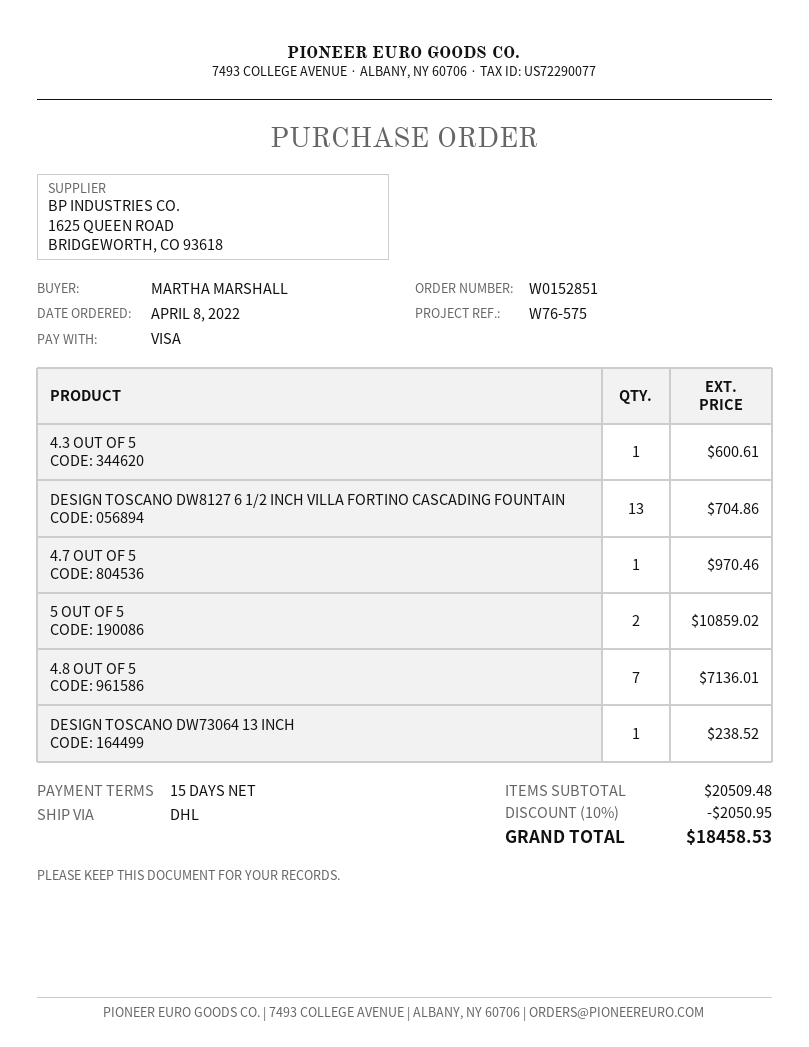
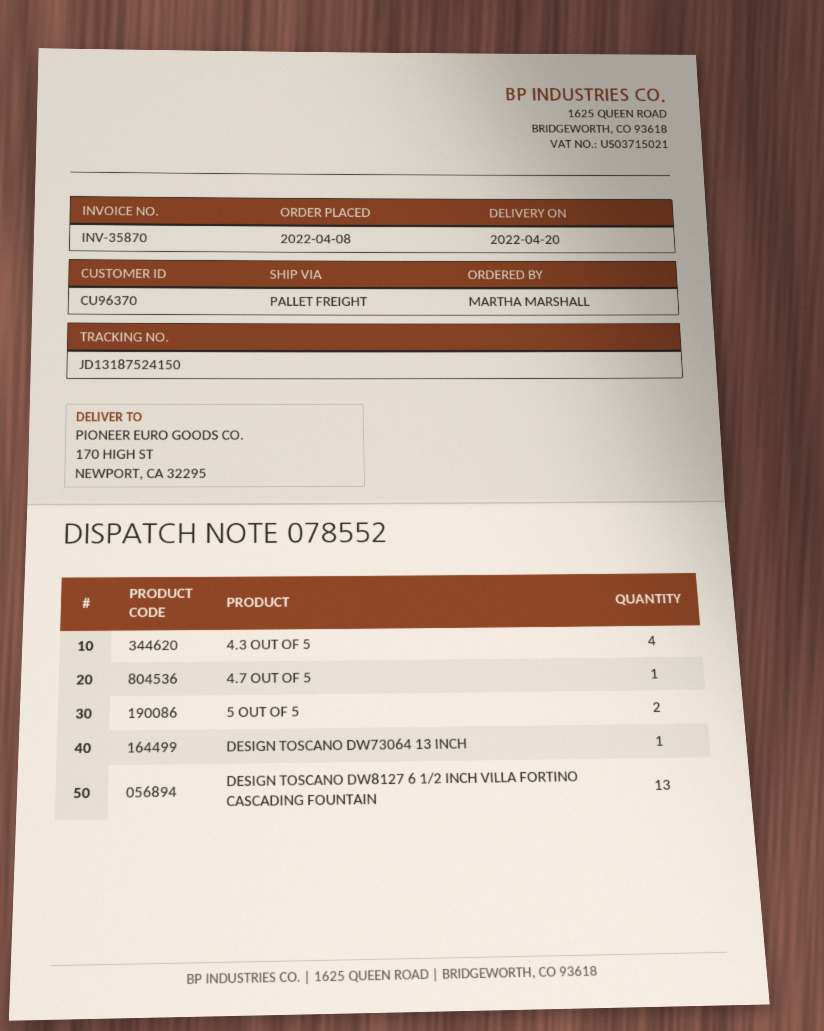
shipping method: DHL -> pallet freight
4.3 OUT OF 5: 1 -> 4
4.8 OUT OF 5: 7 -> none

